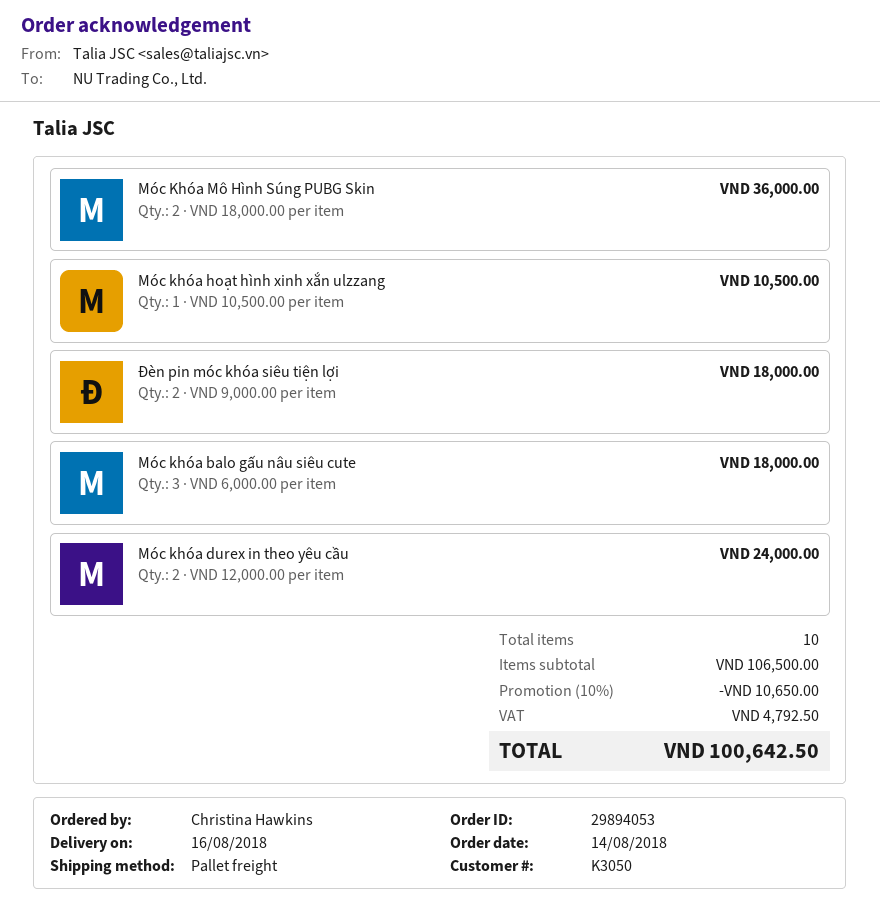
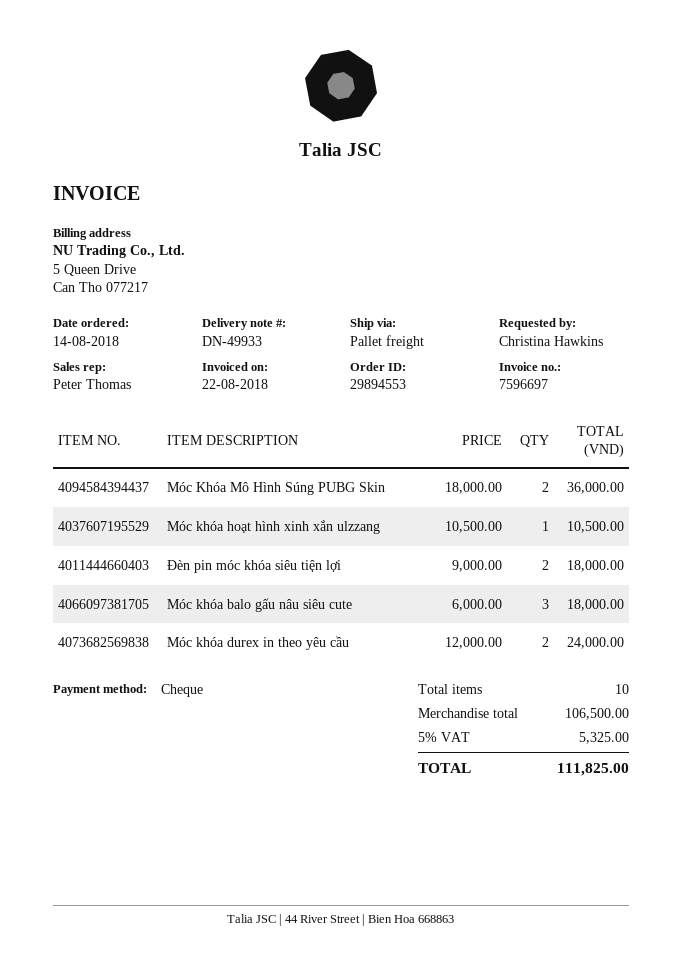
order number: 29894053 -> 29894553
discount: 10% = 10650.00 -> none
tax: 4792.50 -> 5325.00
total: 100642.50 -> 111825.00

